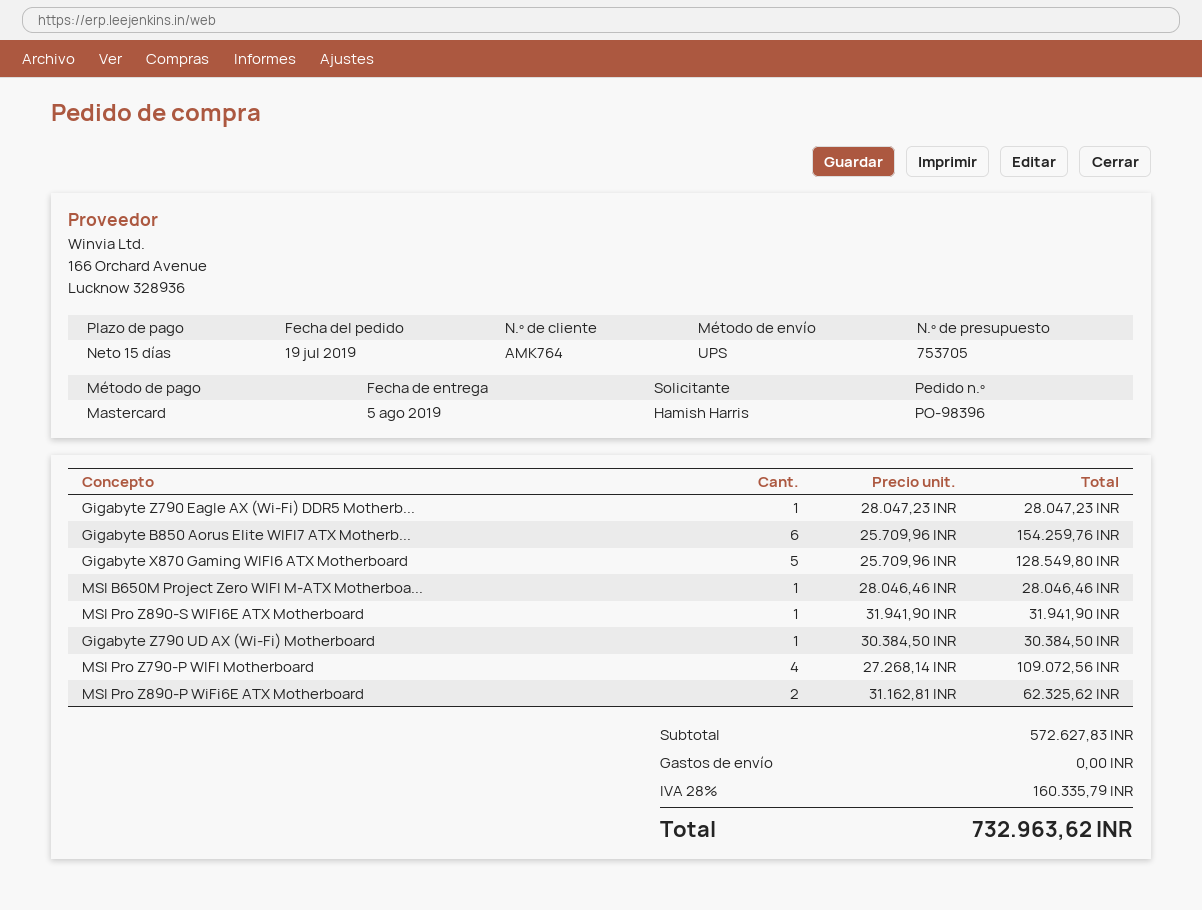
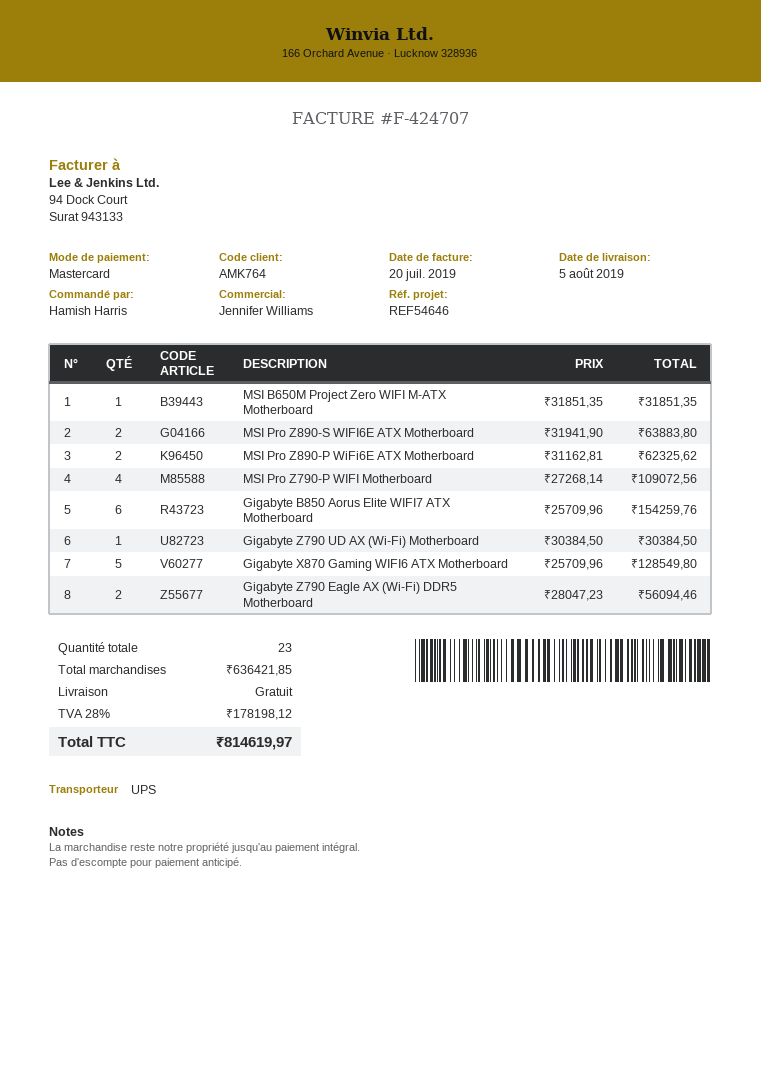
Gigabyte Z790 Eagle AX (Wi-Fi) DDR5 Motherb...: 1 x 28047.23 = 28047.23 -> 2 x 28047.23 = 56094.46
MSI B650M Project Zero WIFI M-ATX Motherboa...: 1 x 28046.46 = 28046.46 -> 1 x 31851.35 = 31851.35
MSI Pro Z890-S WIFI6E ATX Motherboard: 1 x 31941.90 = 31941.90 -> 2 x 31941.90 = 63883.80
subtotal: 572627.83 -> 636421.85
tax: 28% = 160335.79 -> 28% = 178198.12
total: 732963.62 -> 814619.97

